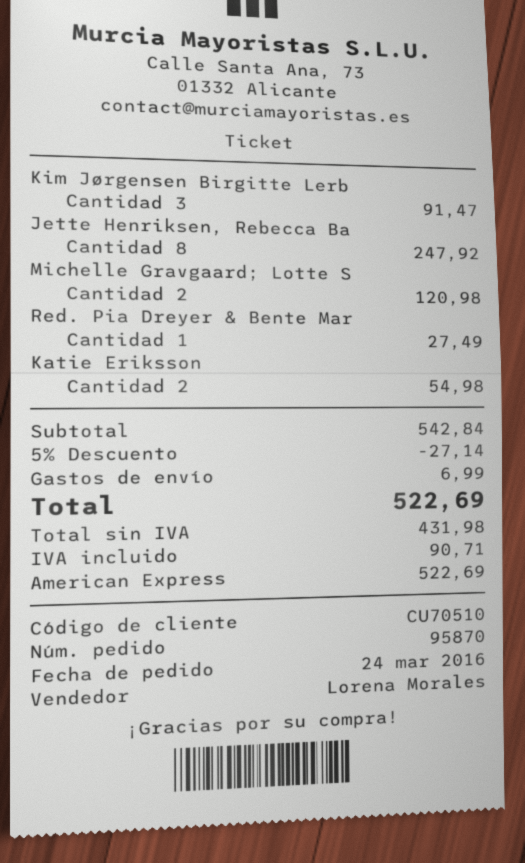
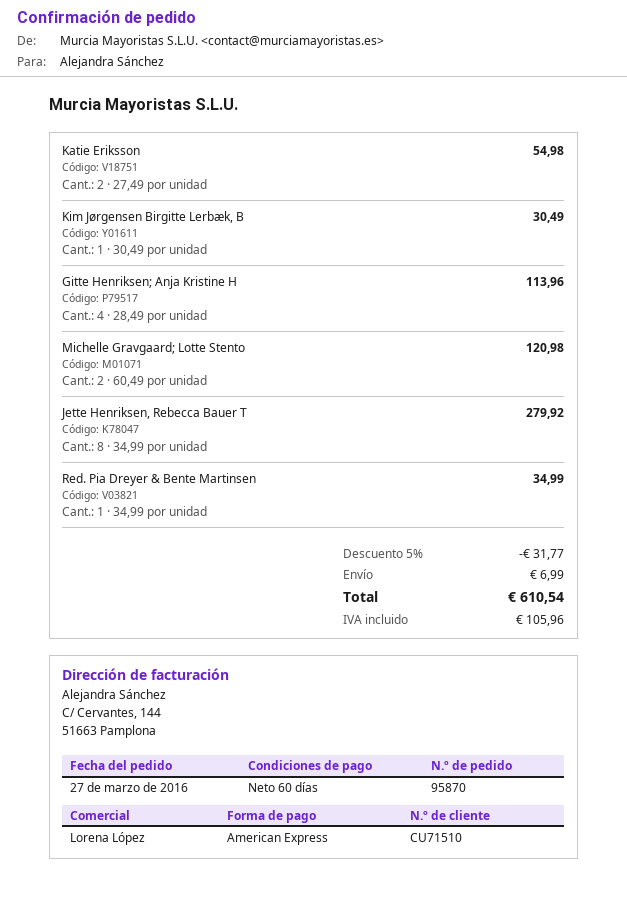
order date: 2016-03-24 -> 2016-03-27
customer number: CU70510 -> CU71510
sales rep: Lorena Morales -> Lorena López
Kim Jørgensen Birgitte Lerb: 3 for 91.47 -> 1 for 30.49
Jette Henriksen, Rebecca Ba: 8 for 247.92 -> 8 for 279.92
Red. Pia Dreyer & Bente Mar: 1 for 27.49 -> 1 for 34.99
Gitte Henriksen; Anja Kristine H: none -> 4 for 113.96
discount: 5% = 27.14 -> 5% = 31.77
tax: 90.71 -> 105.96
total: 522.69 -> 610.54

